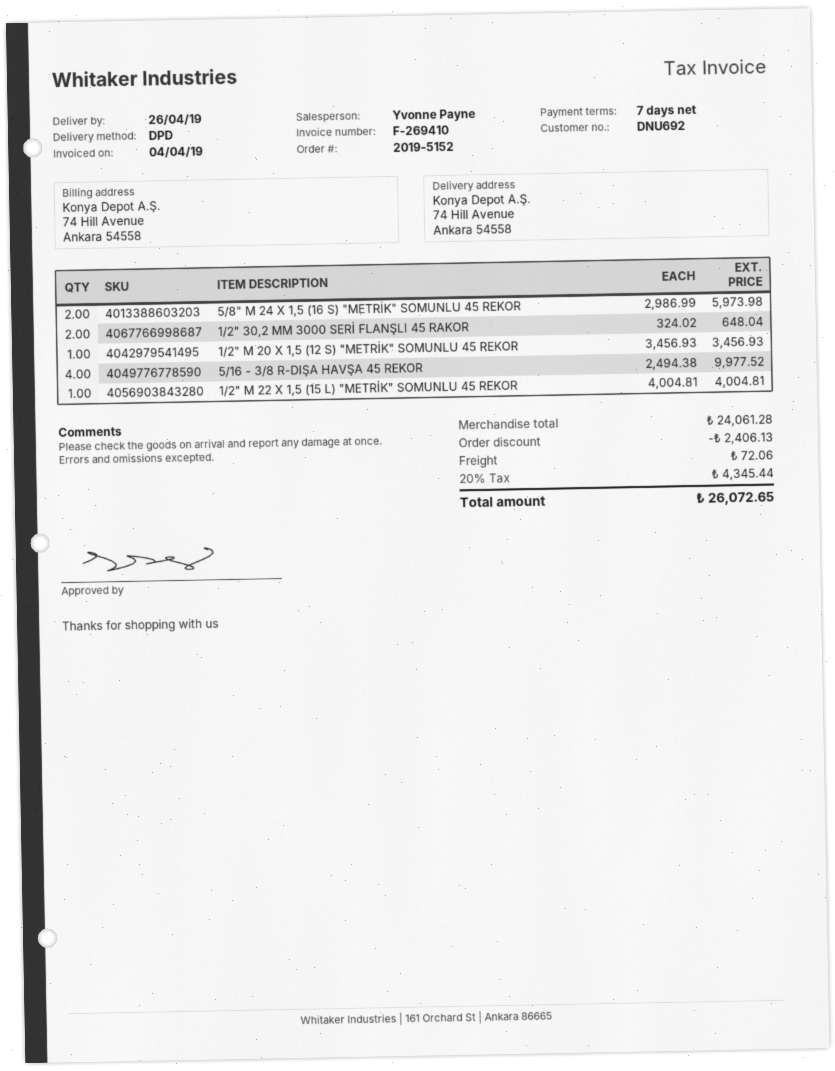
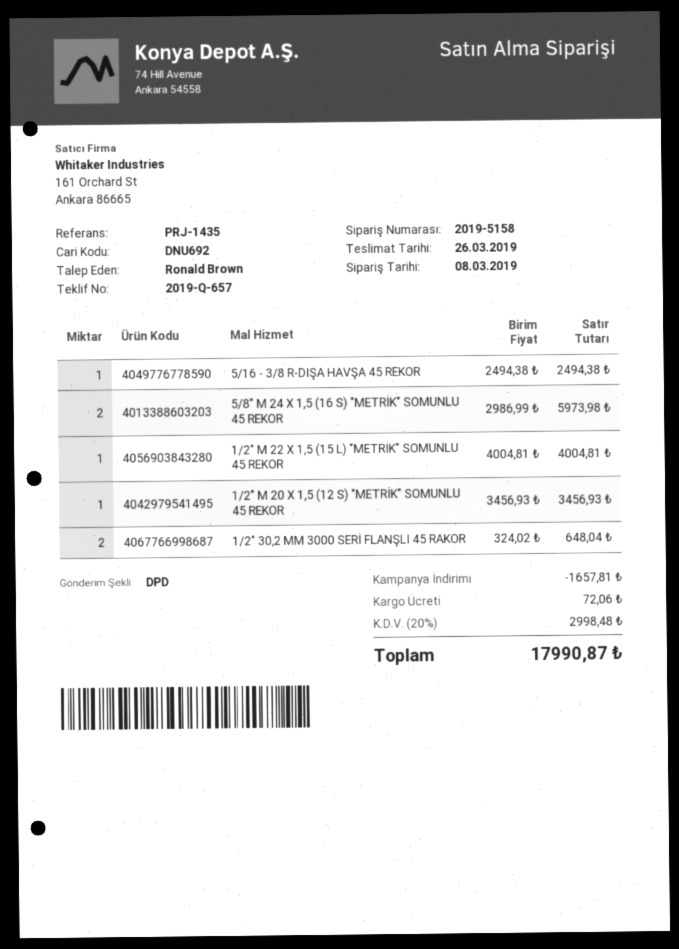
order number: 2019-5152 -> 2019-5158
delivery date: 2019-04-26 -> 2019-03-26
5/16 - 3/8 R-DIŞA HAVŞA 45 REKOR: 4 x 2494.38 = 9977.52 -> 1 x 2494.38 = 2494.38
discount: 2406.13 -> 1657.81
tax: 20% = 4345.44 -> 20% = 2998.48
total: 26072.65 -> 17990.87

